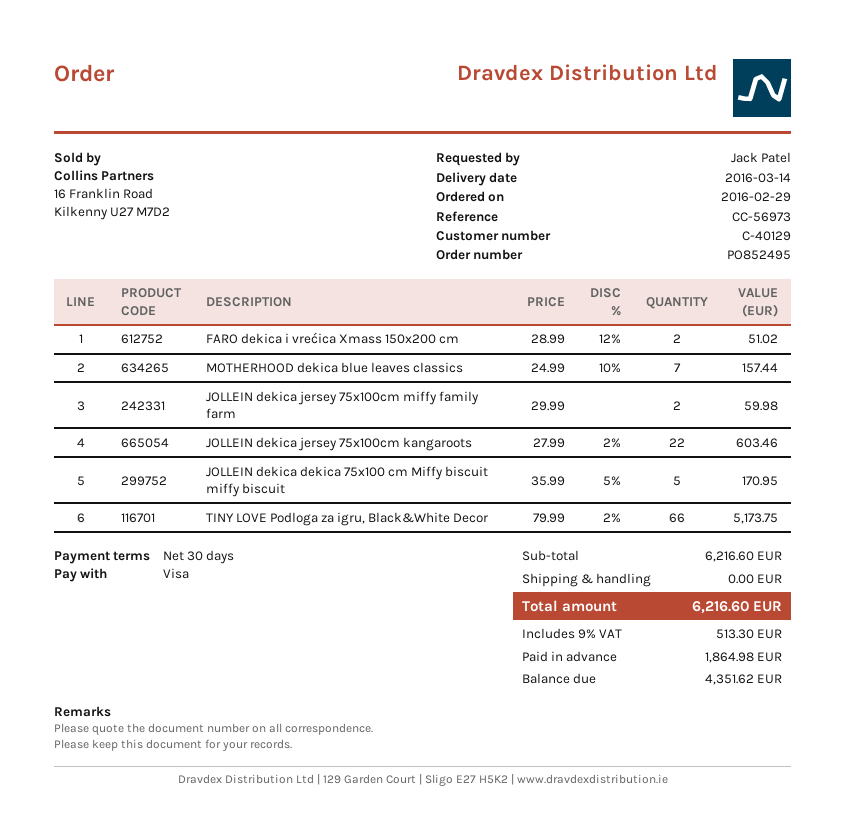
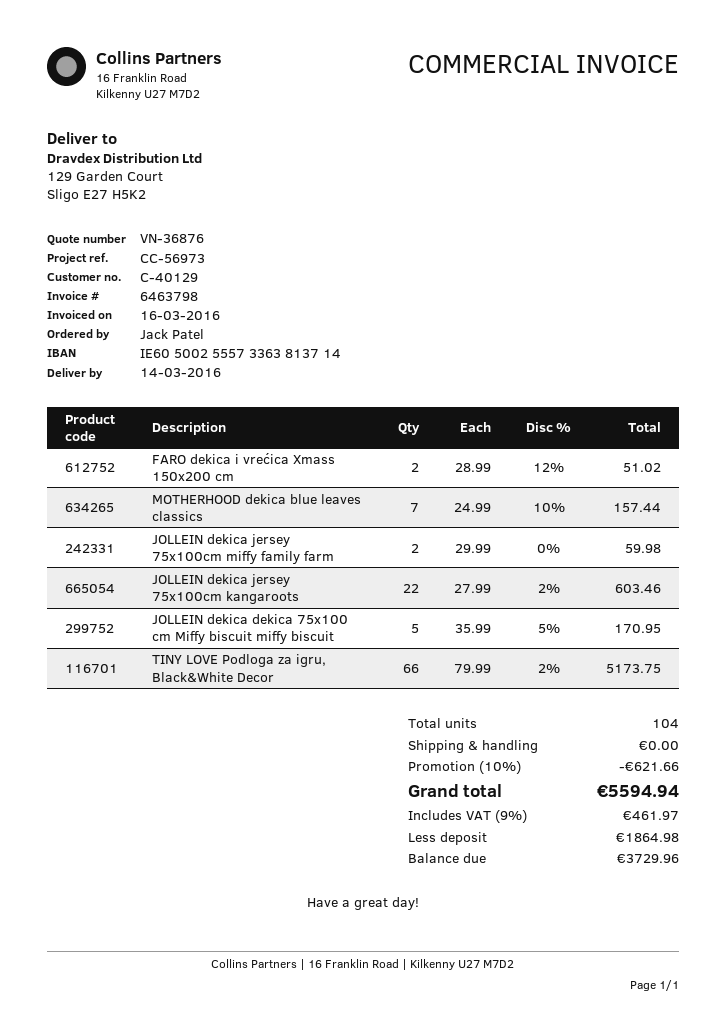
discount: none -> 10% = 621.66
tax: 9% = 513.30 -> 9% = 461.97
total: 6216.60 -> 5594.94
balance: 4351.62 -> 3729.96

